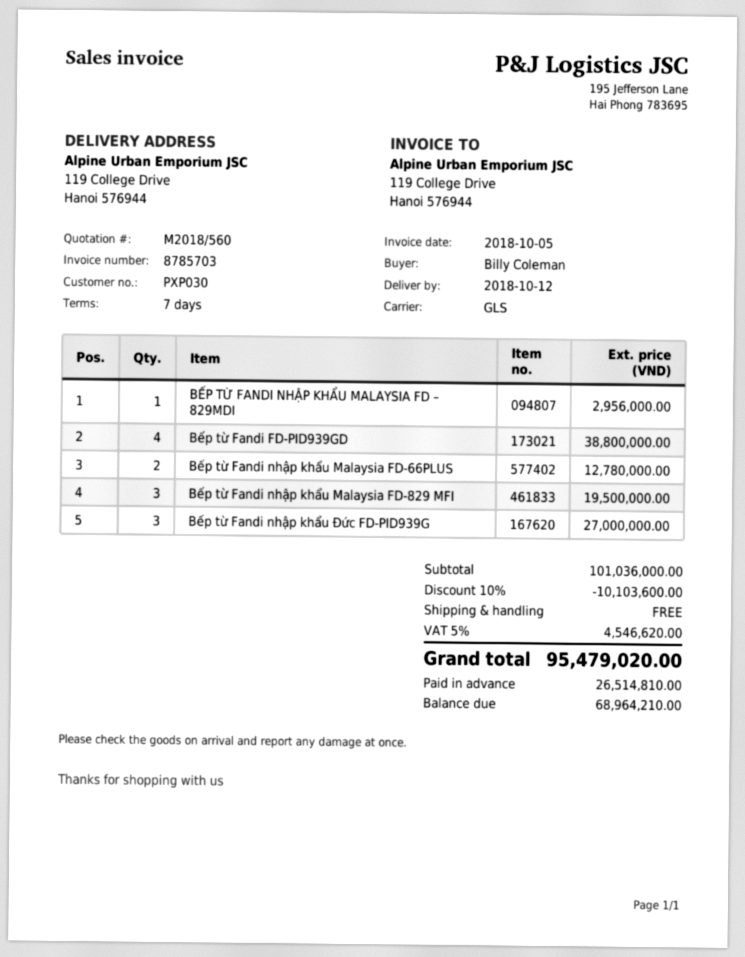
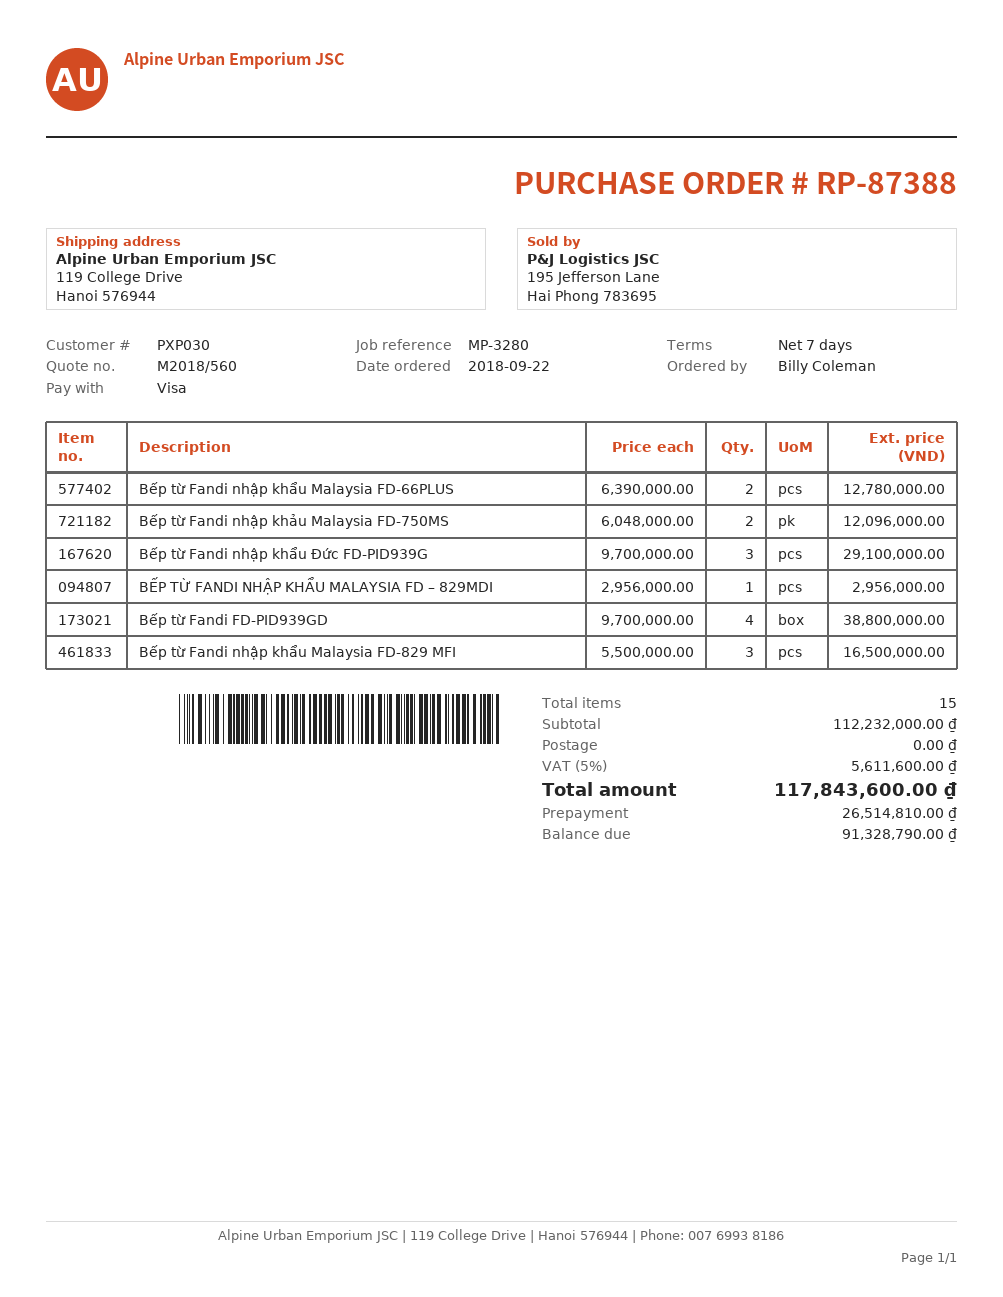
Bếp từ Fandi nhập khẩu Malaysia FD-829 MFI: 3 for 19500000.00 -> 3 for 16500000.00
Bếp từ Fandi nhập khẩu Đức FD-PID939G: 3 for 27000000.00 -> 3 for 29100000.00
Bếp từ Fandi nhập khảu Malaysia FD-750MS: none -> 2 for 12096000.00
subtotal: 101036000.00 -> 112232000.00
discount: 10% = 10103600.00 -> none
tax: 5% = 4546620.00 -> 5% = 5611600.00
total: 95479020.00 -> 117843600.00
balance: 68964210.00 -> 91328790.00

